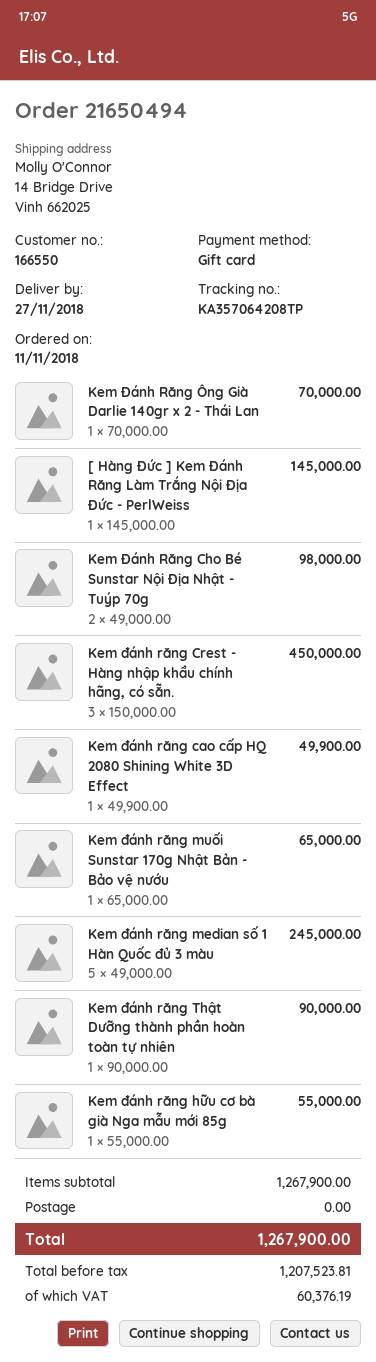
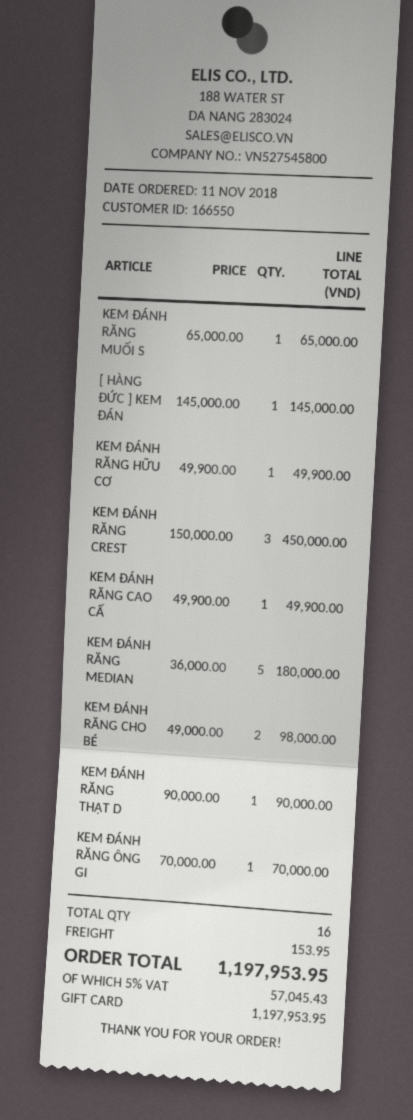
Kem đánh răng median số 1 Hàn Quốc đủ 3 màu: 5 x 49000.00 = 245000.00 -> 5 x 36000.00 = 180000.00
Kem đánh răng hữu cơ bà già Nga mẫu mới 85g: 1 x 55000.00 = 55000.00 -> 1 x 49900.00 = 49900.00
shipping: 0.00 -> 153.95
tax: 60376.19 -> 57045.43
total: 1267900.00 -> 1197953.95

